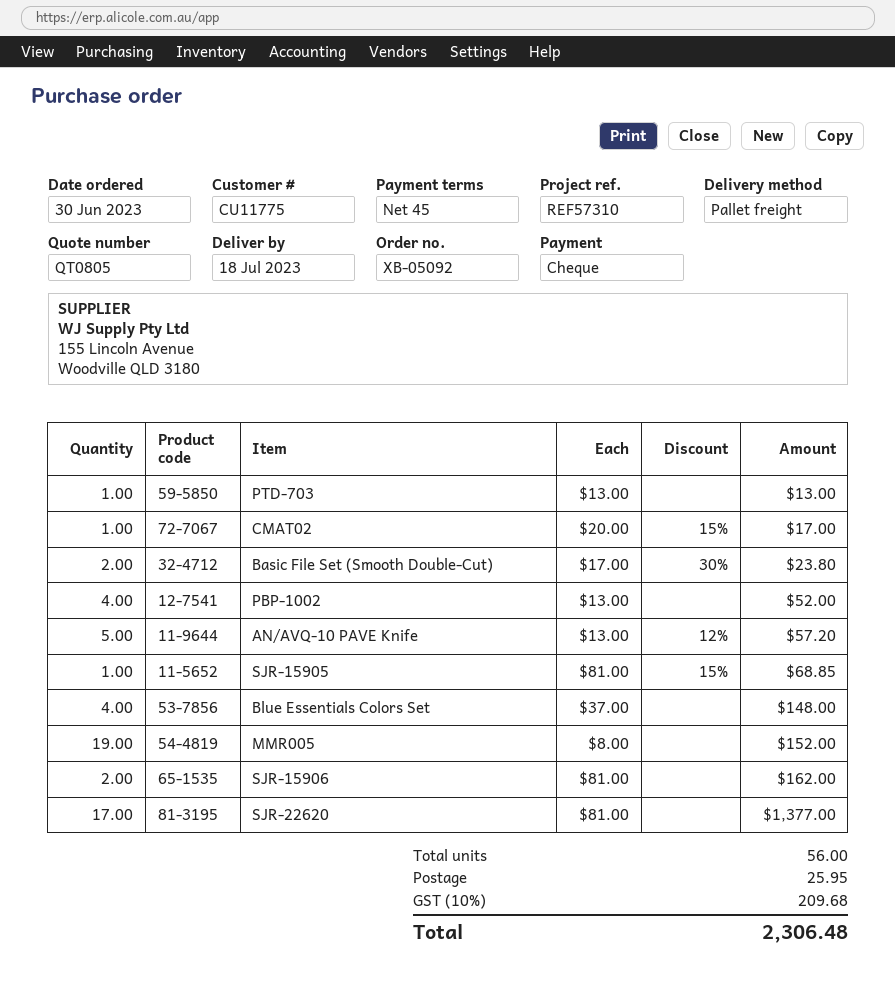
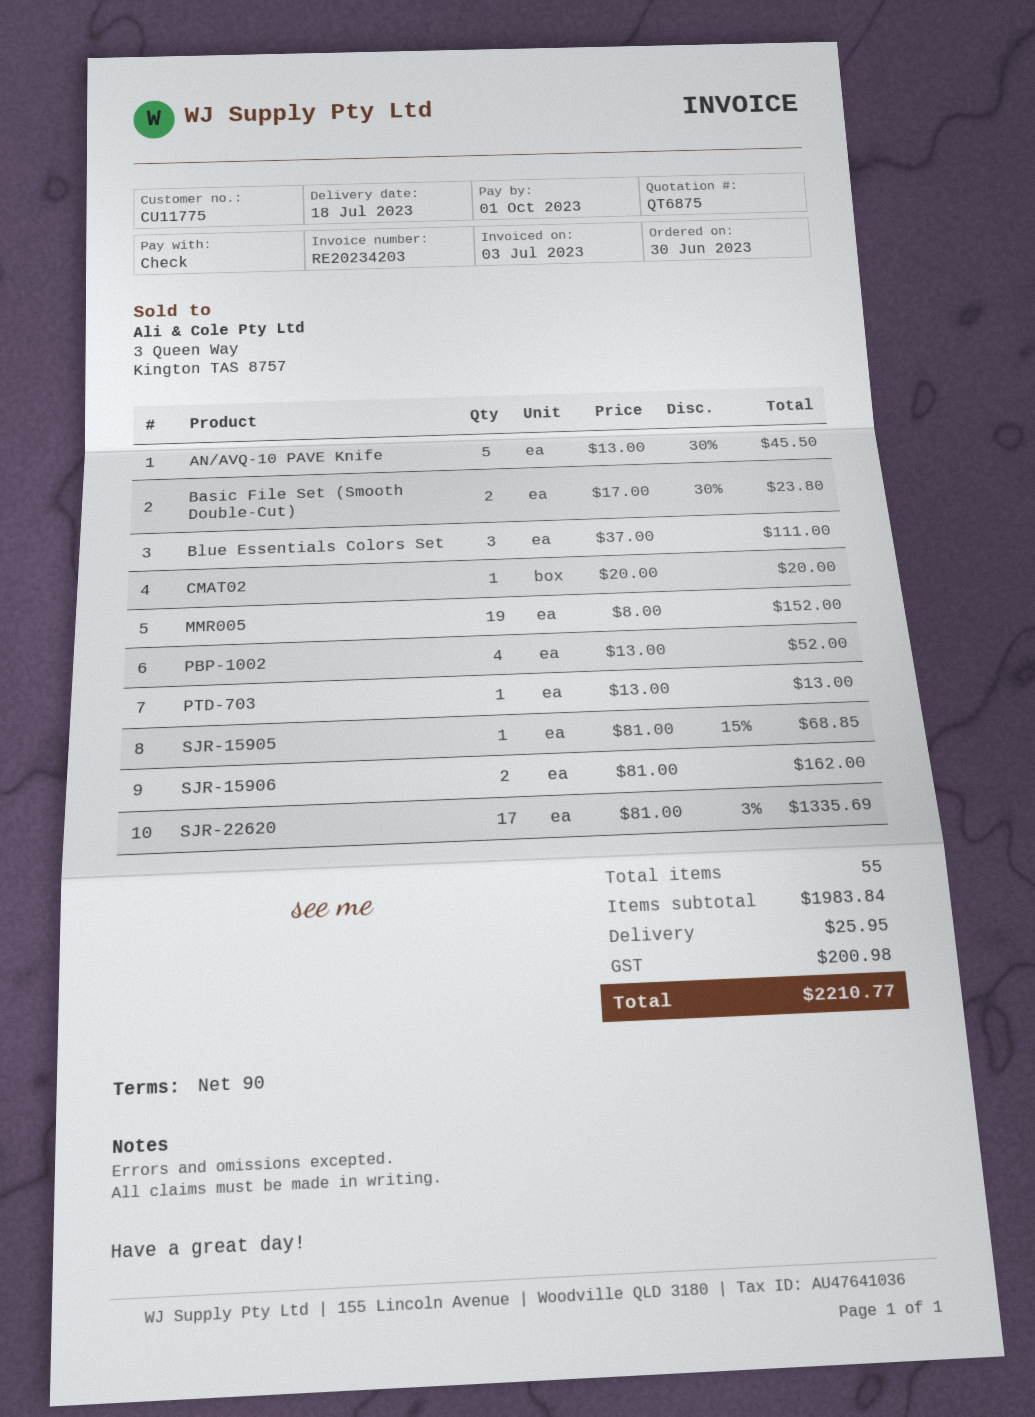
quote number: QT0805 -> QT6875
payment terms: 45 days -> 90 days
CMAT02: 1 x 20.00 - 15% = 17.00 -> 1 x 20.00 = 20.00
AN/AVQ-10 PAVE Knife: 5 x 13.00 - 12% = 57.20 -> 5 x 13.00 - 30% = 45.50
Blue Essentials Colors Set: 4 x 37.00 = 148.00 -> 3 x 37.00 = 111.00
SJR-22620: 17 x 81.00 = 1377.00 -> 17 x 81.00 - 3% = 1335.69
total quantity: 56 -> 55
tax: 209.68 -> 200.98
total: 2306.48 -> 2210.77

